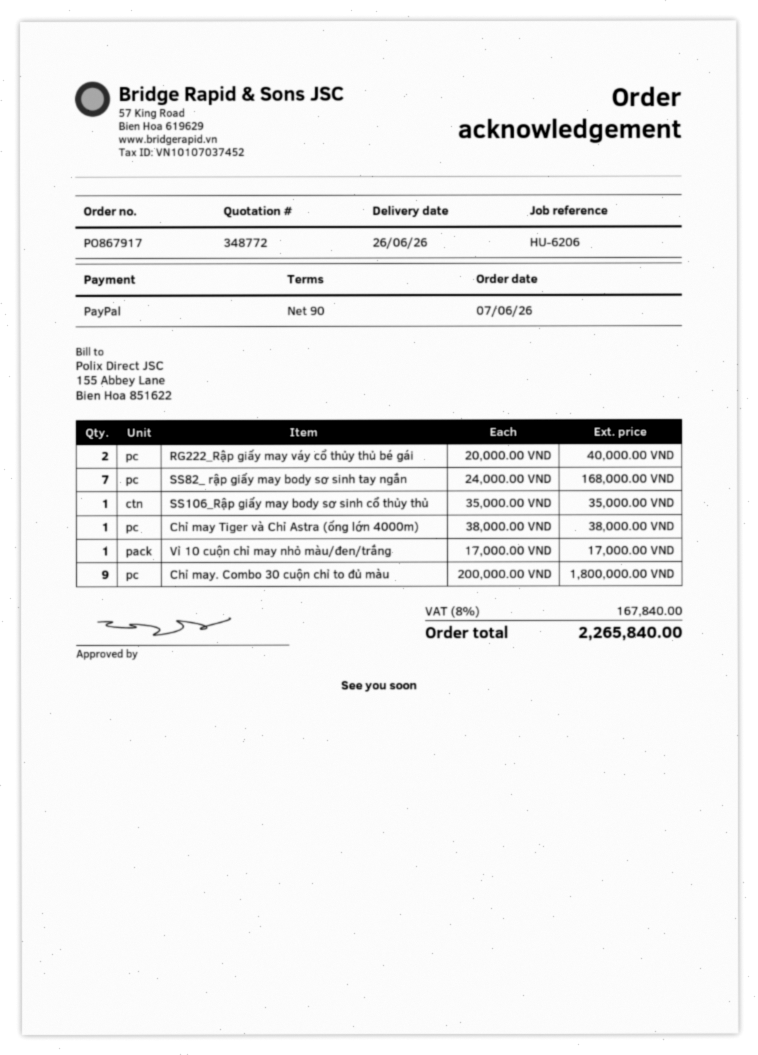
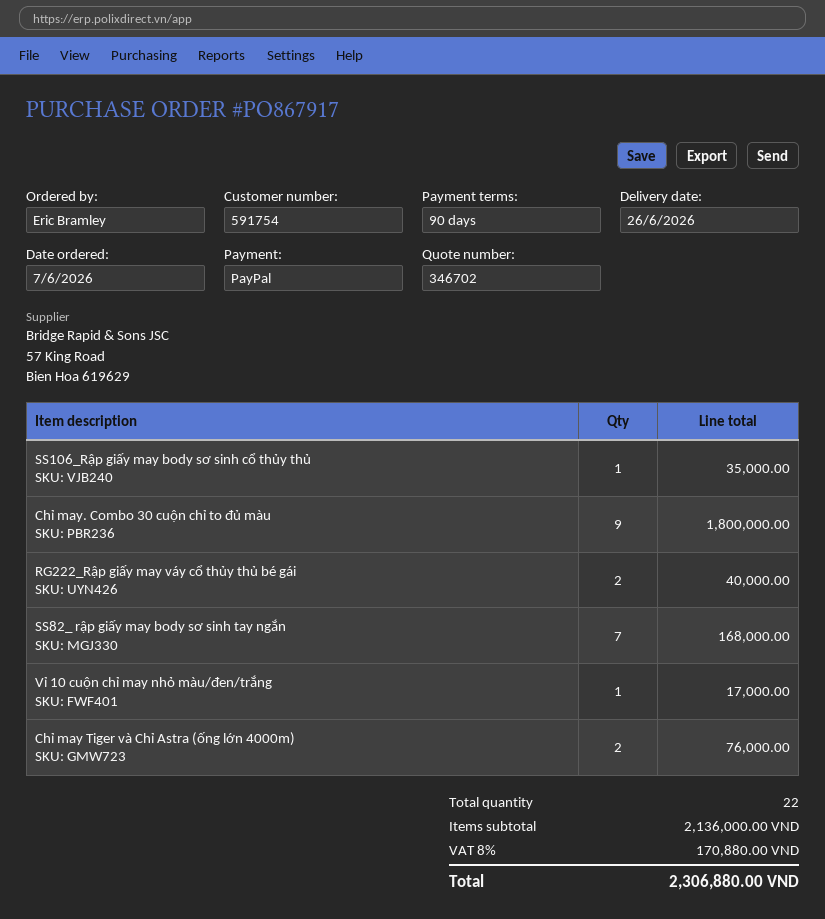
quote number: 348772 -> 346702
Chỉ may Tiger và Chỉ Astra (ống lớn 4000m): 1 for 38000.00 -> 2 for 76000.00
tax: 8% = 167840.00 -> 8% = 170880.00
total: 2265840.00 -> 2306880.00

